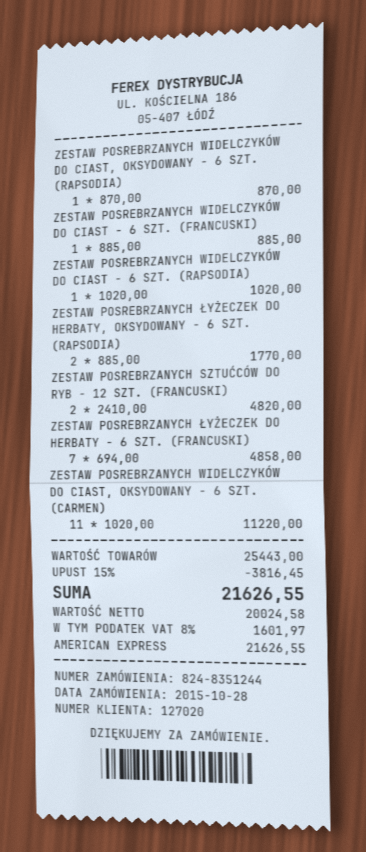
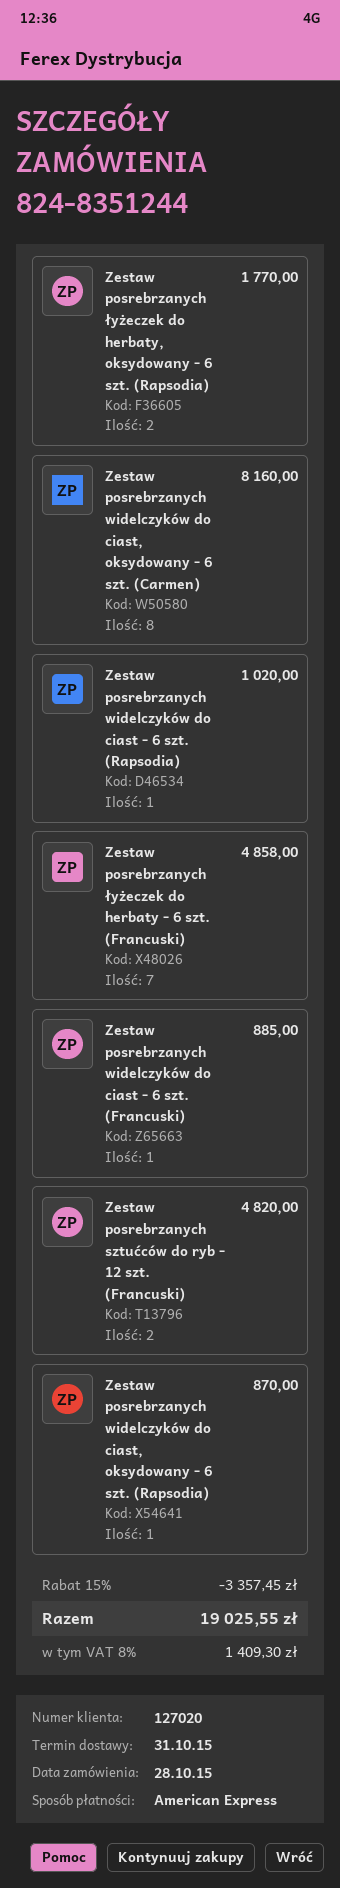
ZESTAW POSREBRZANYCH WIDELCZYKÓW DO CIAST, OKSYDOWANY - 6 SZT. (CARMEN): 11 for 11220.00 -> 8 for 8160.00
discount: 15% = 3816.45 -> 15% = 3357.45
tax: 8% = 1601.97 -> 8% = 1409.30
total: 21626.55 -> 19025.55

